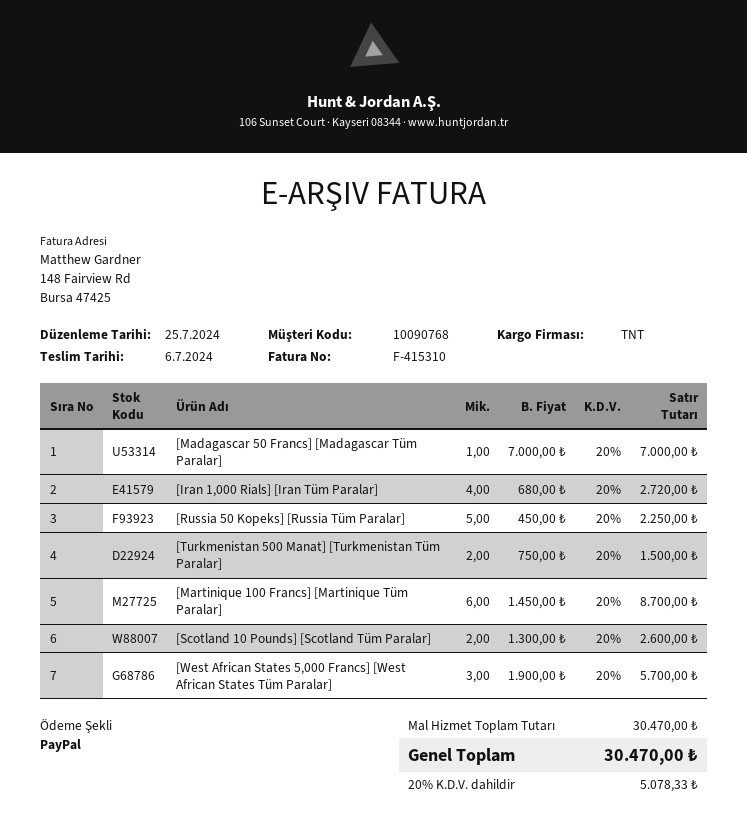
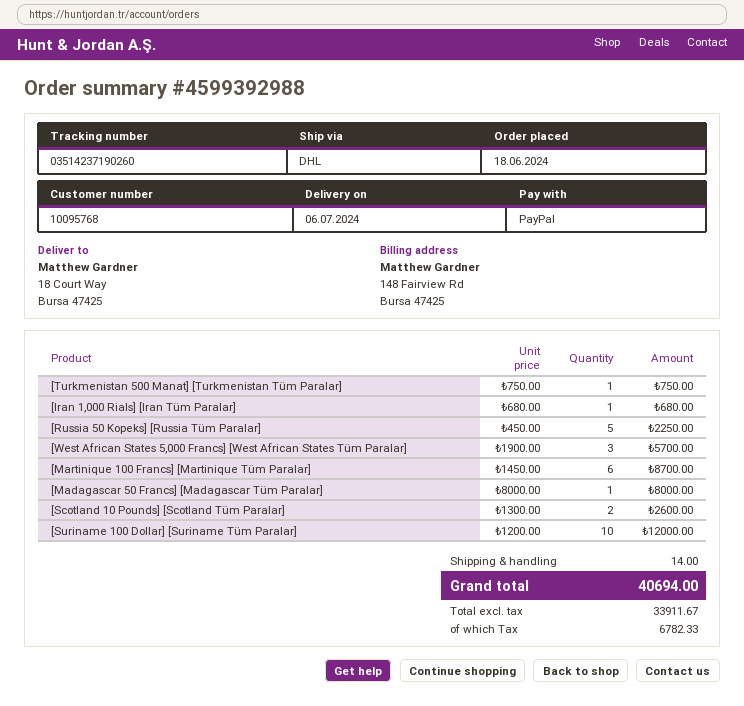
customer number: 10090768 -> 10095768
shipping method: TNT -> DHL
[Madagascar 50 Francs] [Madagascar Tüm Paralar]: 1 x 7000.00 = 7000.00 -> 1 x 8000.00 = 8000.00
[Iran 1,000 Rials] [Iran Tüm Paralar]: 4 x 680.00 = 2720.00 -> 1 x 680.00 = 680.00
[Turkmenistan 500 Manat] [Turkmenistan Tüm Paralar]: 2 x 750.00 = 1500.00 -> 1 x 750.00 = 750.00
[Suriname 100 Dollar] [Suriname Tüm Paralar]: none -> 10 x 1200.00 = 12000.00
shipping: none -> 14.00
tax: 5078.33 -> 6782.33
total: 30470.00 -> 40694.00

